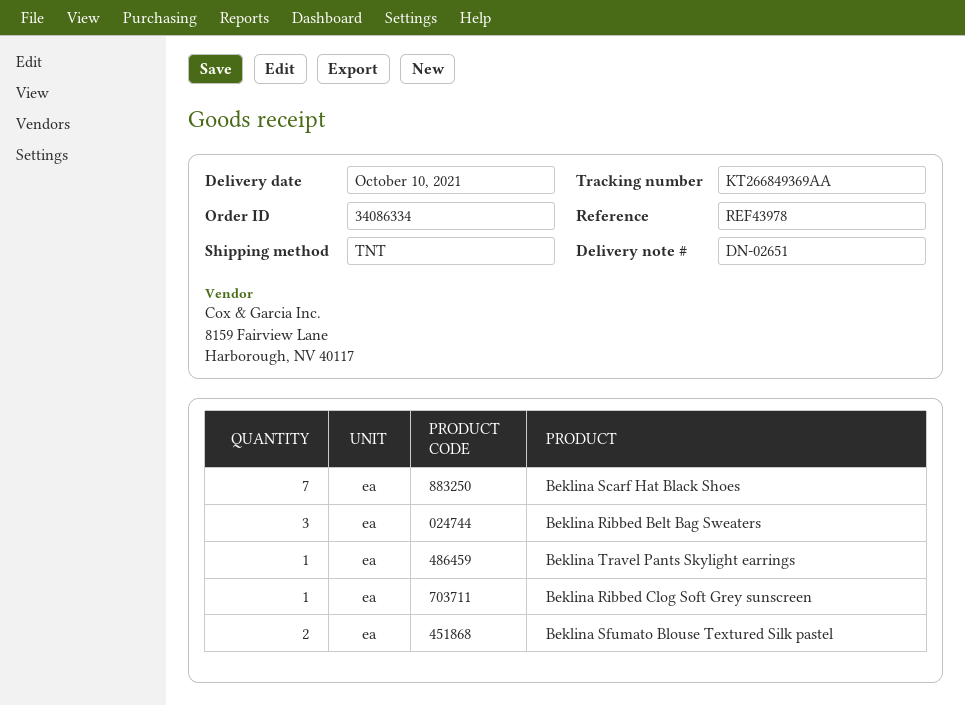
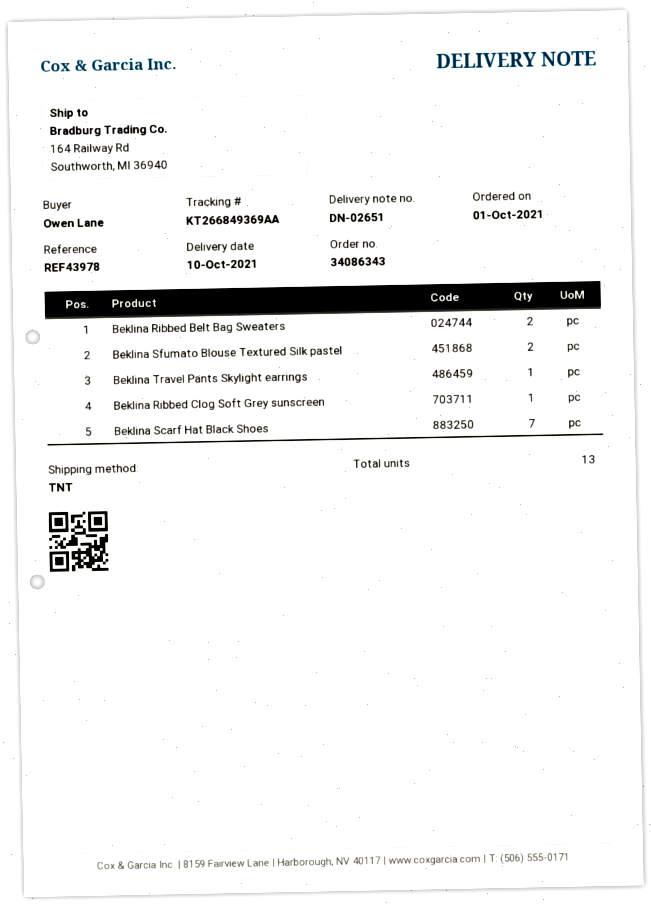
order number: 34086334 -> 34086343
Beklina Ribbed Belt Bag Sweaters: 3 -> 2

